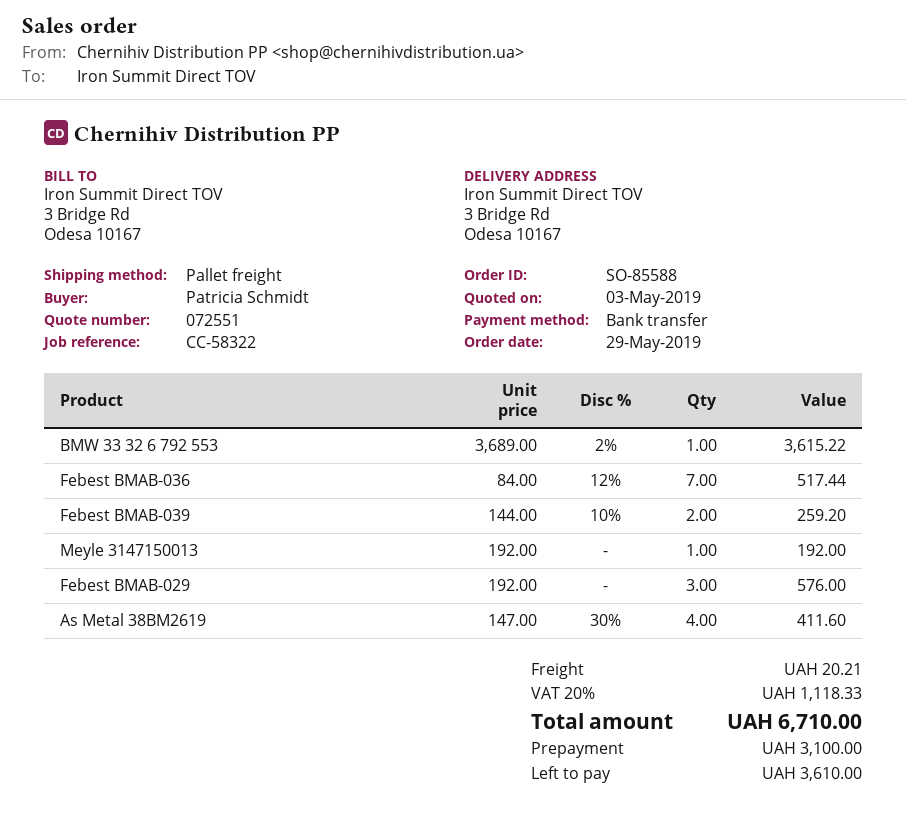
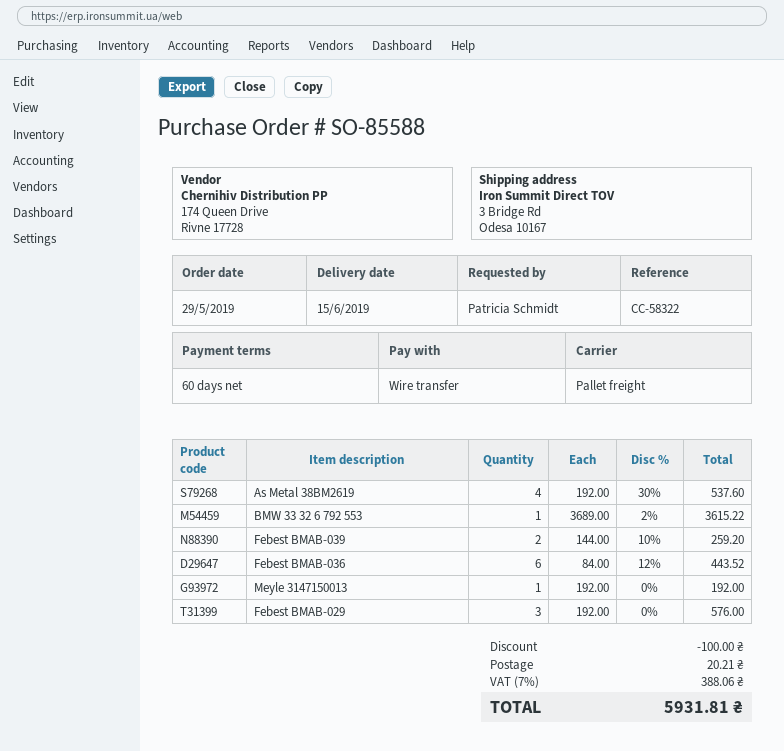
Febest BMAB-036: 7 x 84.00 - 12% = 517.44 -> 6 x 84.00 - 12% = 443.52
As Metal 38BM2619: 4 x 147.00 - 30% = 411.60 -> 4 x 192.00 - 30% = 537.60
discount: none -> 100.00
tax: 20% = 1118.33 -> 7% = 388.06
total: 6710.00 -> 5931.81

